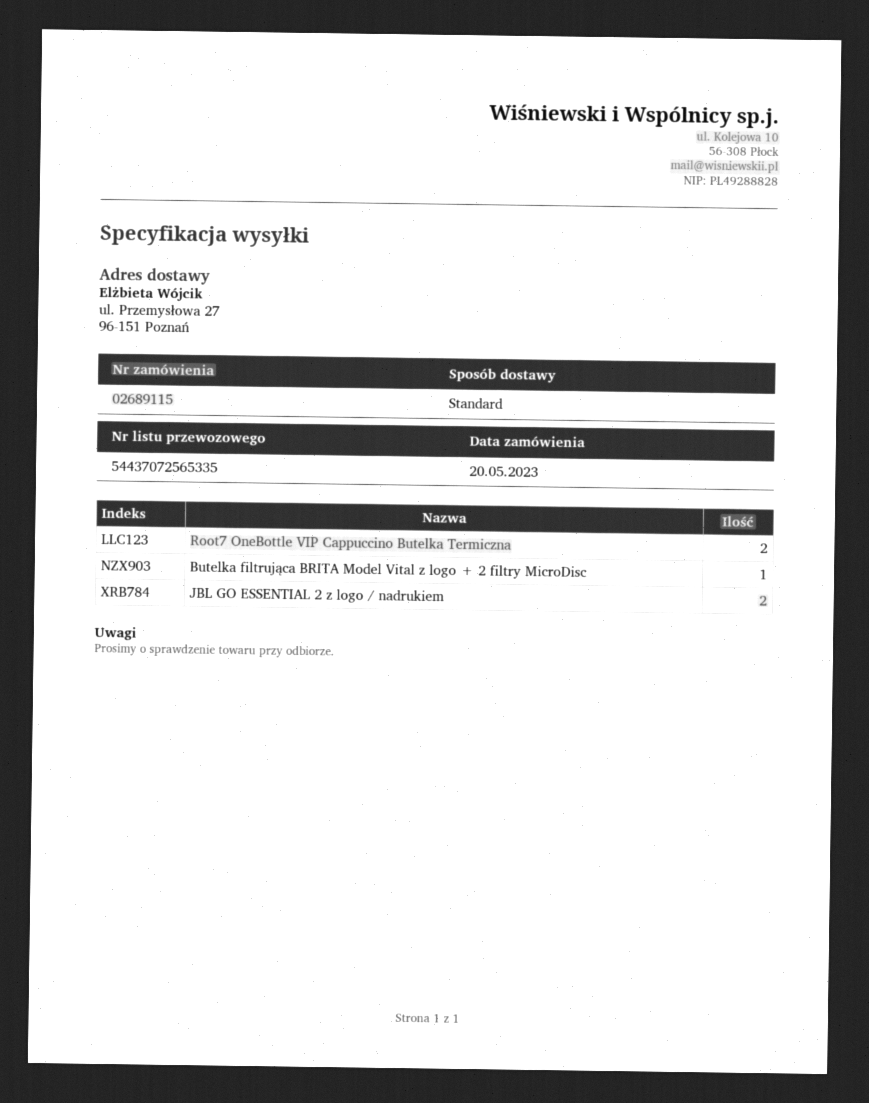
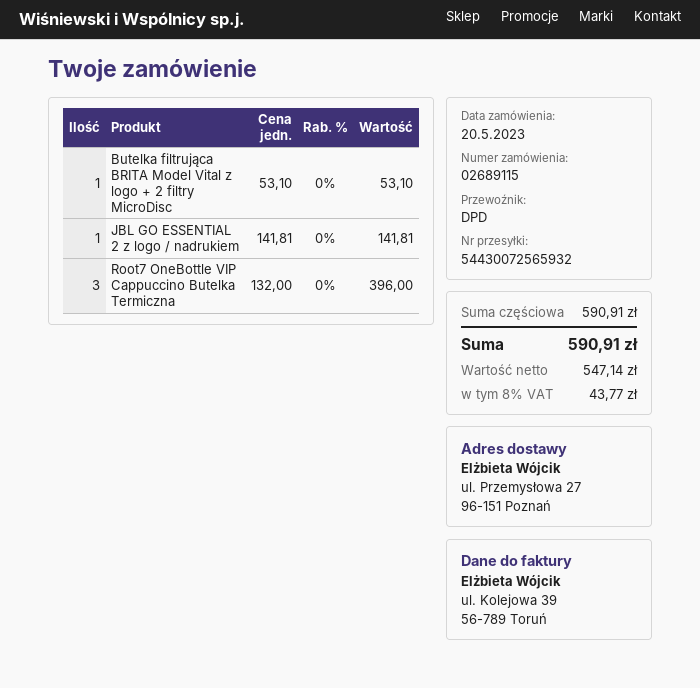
shipping method: standard -> DPD
tracking number: 54437072565335 -> 54430072565932
Root7 OneBottle VIP Cappuccino Butelka Termiczna: 2 -> 3
JBL GO ESSENTIAL 2 z logo / nadrukiem: 2 -> 1

